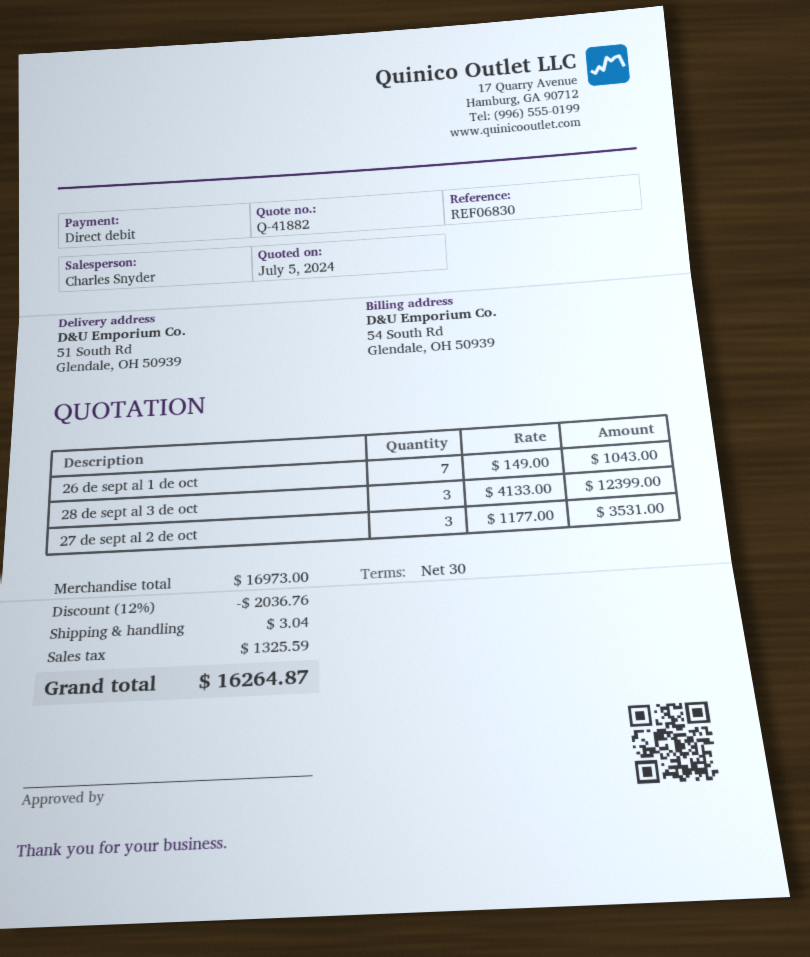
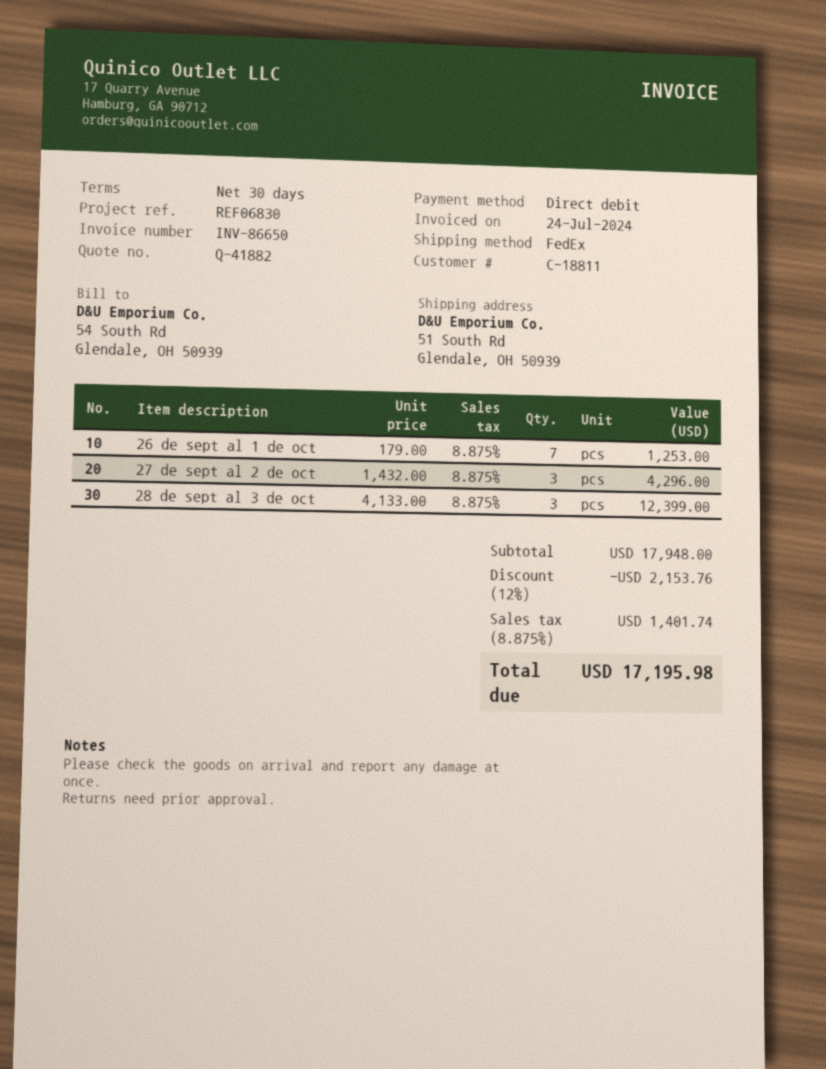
26 de sept al 1 de oct: 7 x 149.00 = 1043.00 -> 7 x 179.00 = 1253.00
27 de sept al 2 de oct: 3 x 1177.00 = 3531.00 -> 3 x 1432.00 = 4296.00
subtotal: 16973.00 -> 17948.00
discount: 12% = 2036.76 -> 12% = 2153.76
shipping: 3.04 -> none
tax: 1325.59 -> 1401.74
total: 16264.87 -> 17195.98

